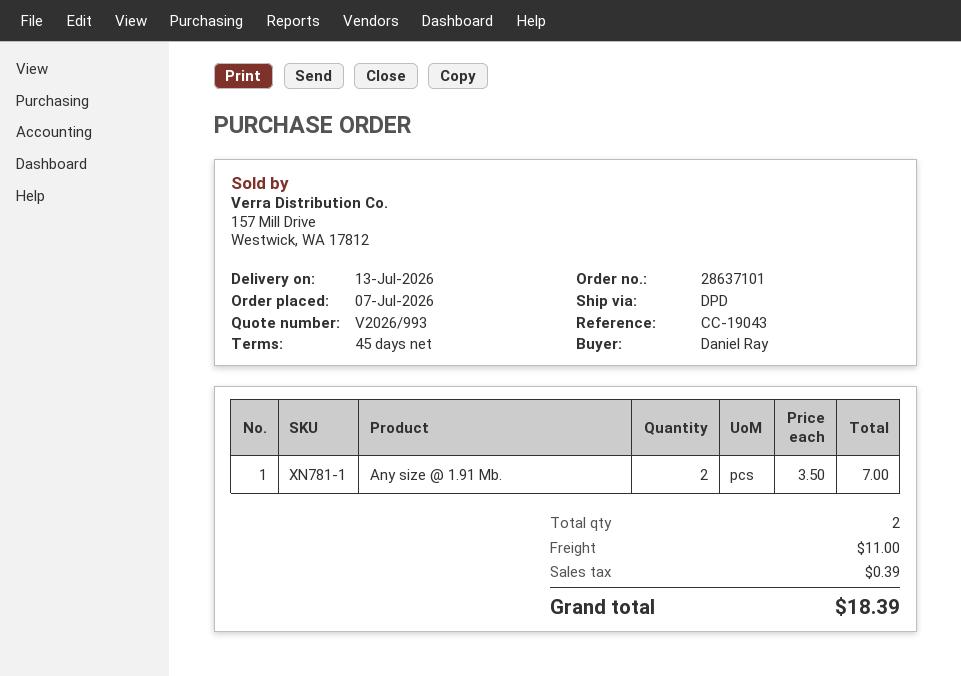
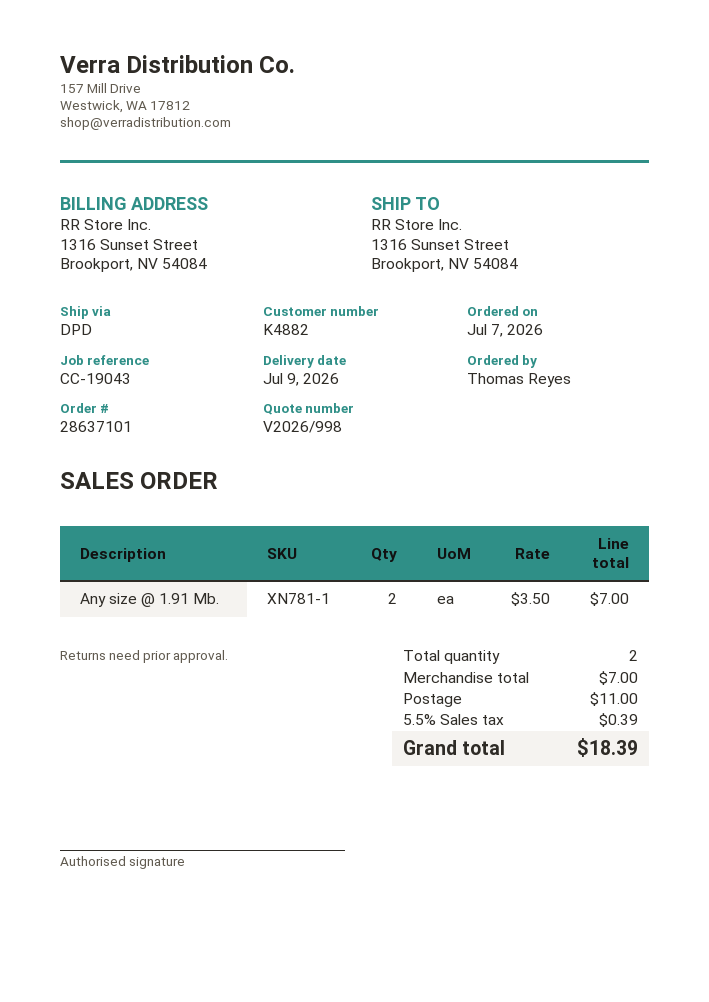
quote number: V2026/993 -> V2026/998
delivery date: 2026-07-13 -> 2026-07-09
ordered by: Daniel Ray -> Thomas Reyes

